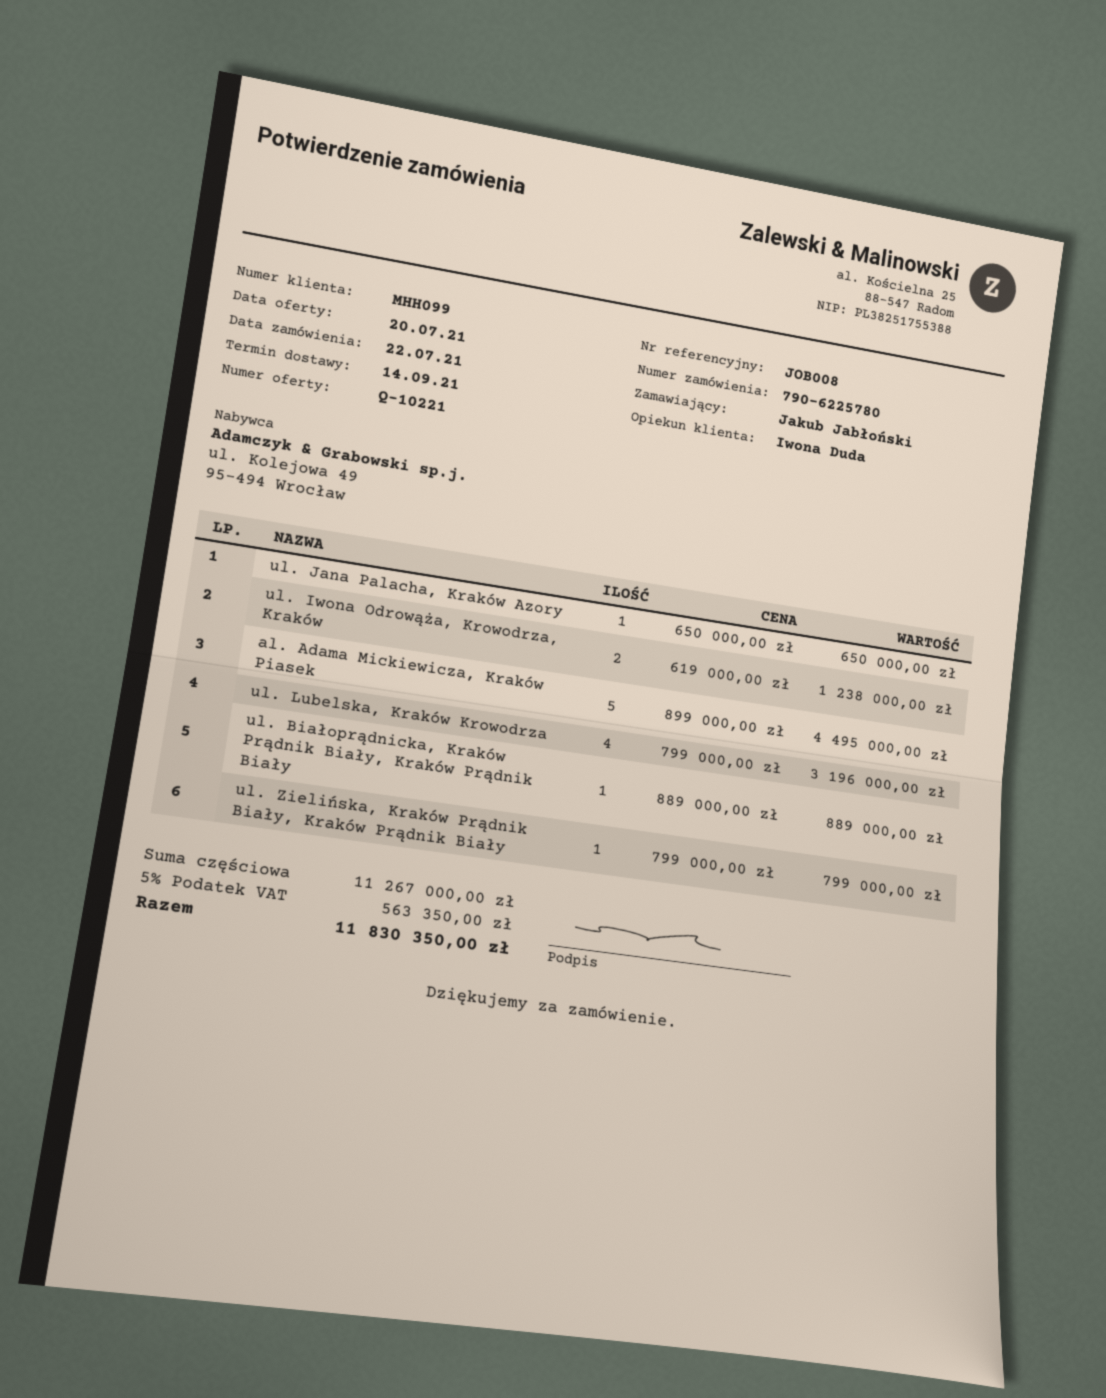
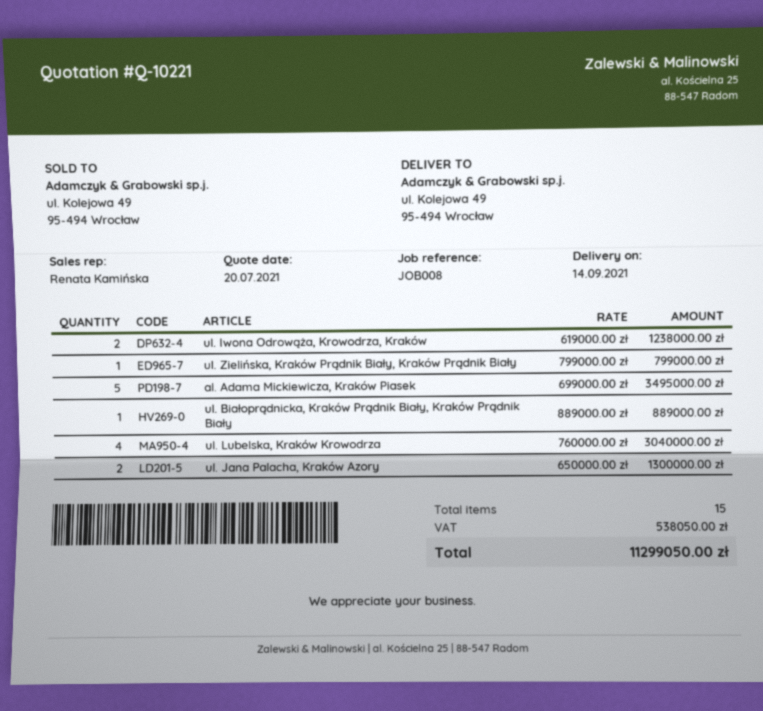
sales rep: Iwona Duda -> Renata Kamińska
ul. Jana Palacha, Kraków Azory: 1 x 650000.00 = 650000.00 -> 2 x 650000.00 = 1300000.00
al. Adama Mickiewicza, Kraków Piasek: 5 x 899000.00 = 4495000.00 -> 5 x 699000.00 = 3495000.00
ul. Lubelska, Kraków Krowodrza: 4 x 799000.00 = 3196000.00 -> 4 x 760000.00 = 3040000.00
tax: 563350.00 -> 538050.00
total: 11830350.00 -> 11299050.00

